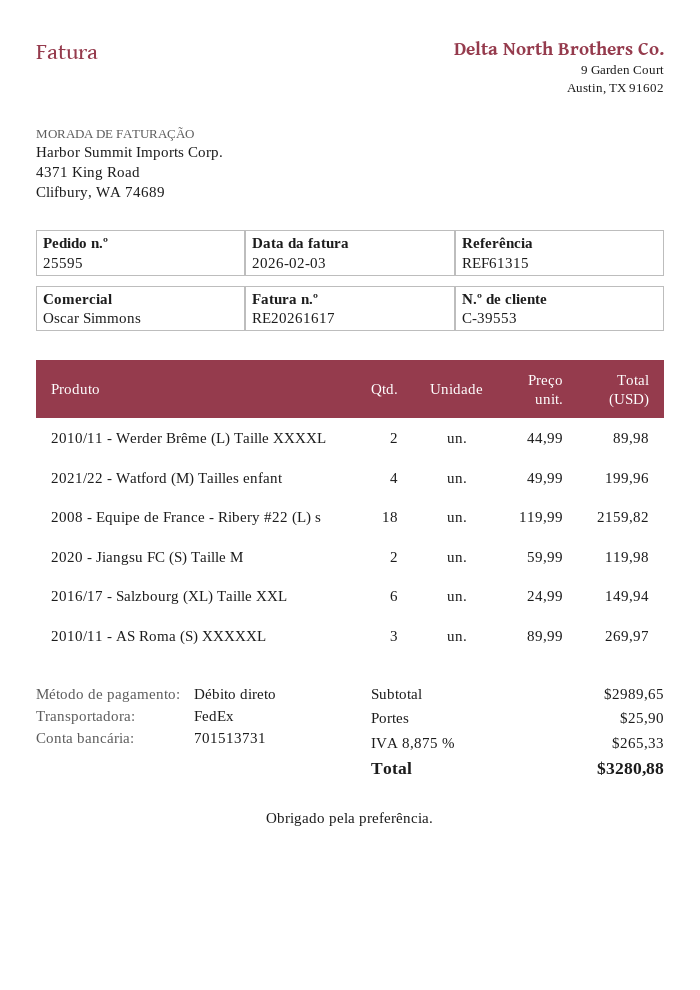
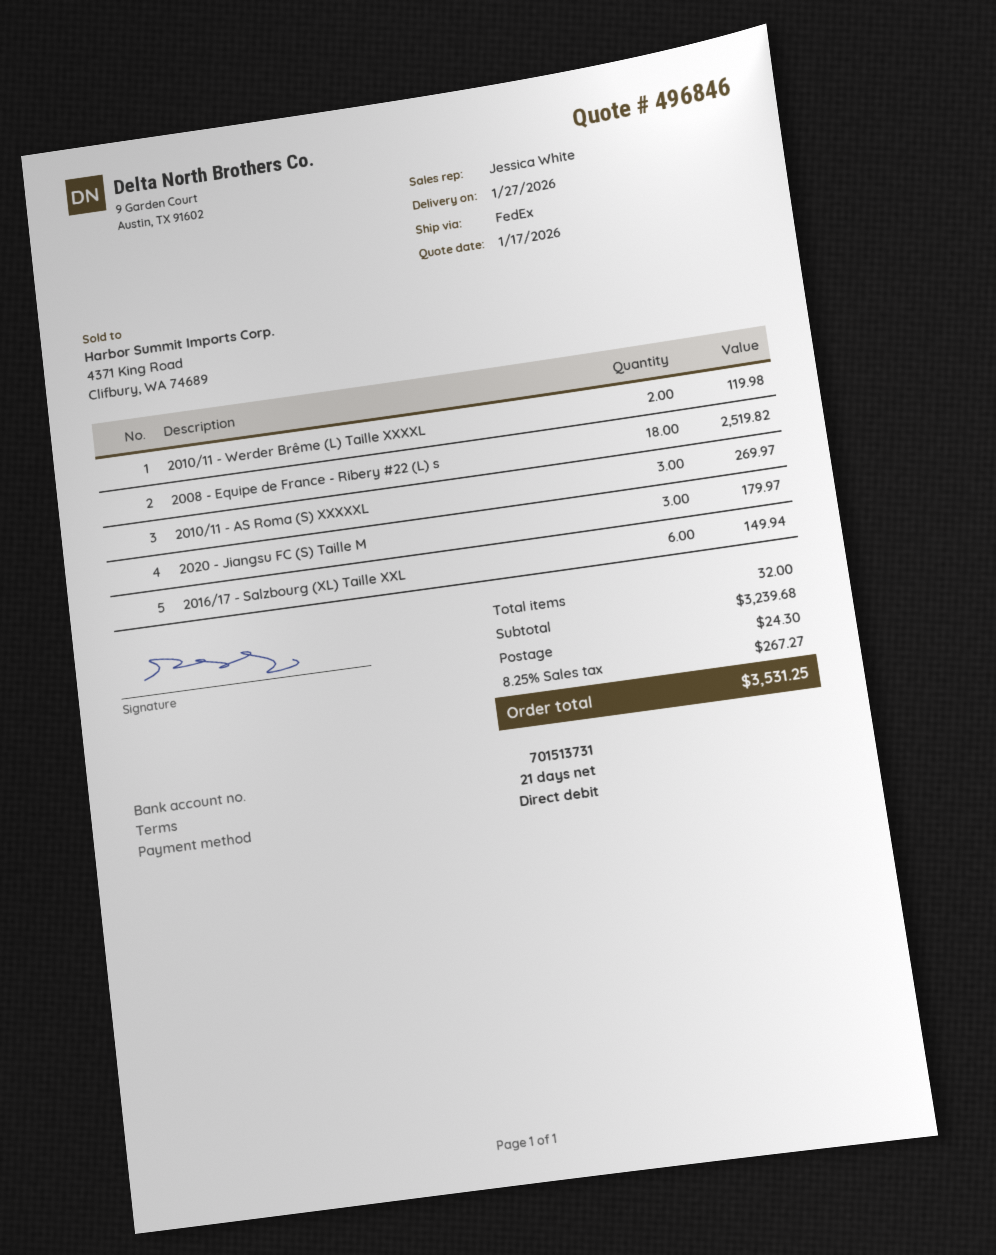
sales rep: Oscar Simmons -> Jessica White
2010/11 - Werder Brême (L) Taille XXXXL: 2 for 89.98 -> 2 for 119.98
2021/22 - Watford (M) Tailles enfant: 4 for 199.96 -> none
2008 - Equipe de France - Ribery #22 (L) s: 18 for 2159.82 -> 18 for 2519.82
2020 - Jiangsu FC (S) Taille M: 2 for 119.98 -> 3 for 179.97
subtotal: 2989.65 -> 3239.68
shipping: 25.90 -> 24.30
tax: 8.875% = 265.33 -> 8.25% = 267.27
total: 3280.88 -> 3531.25

